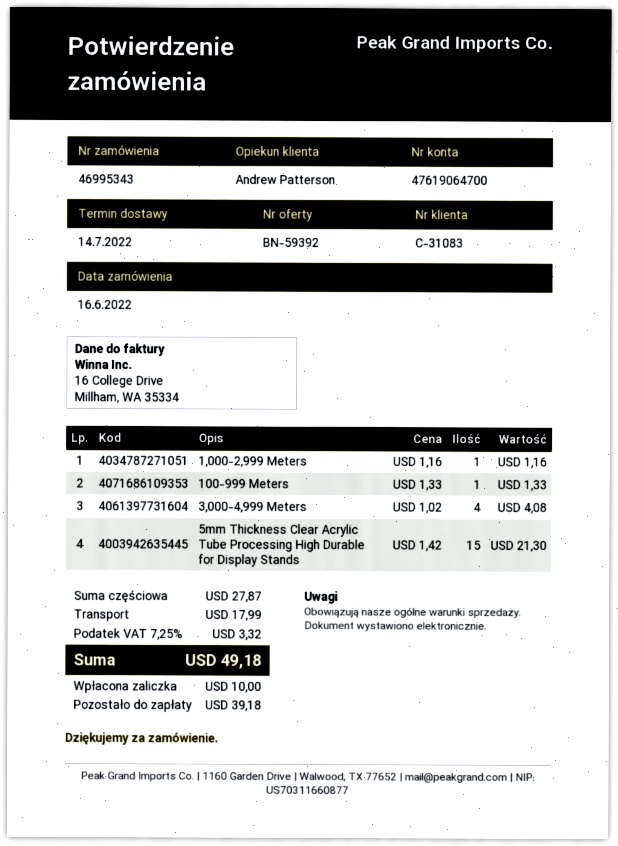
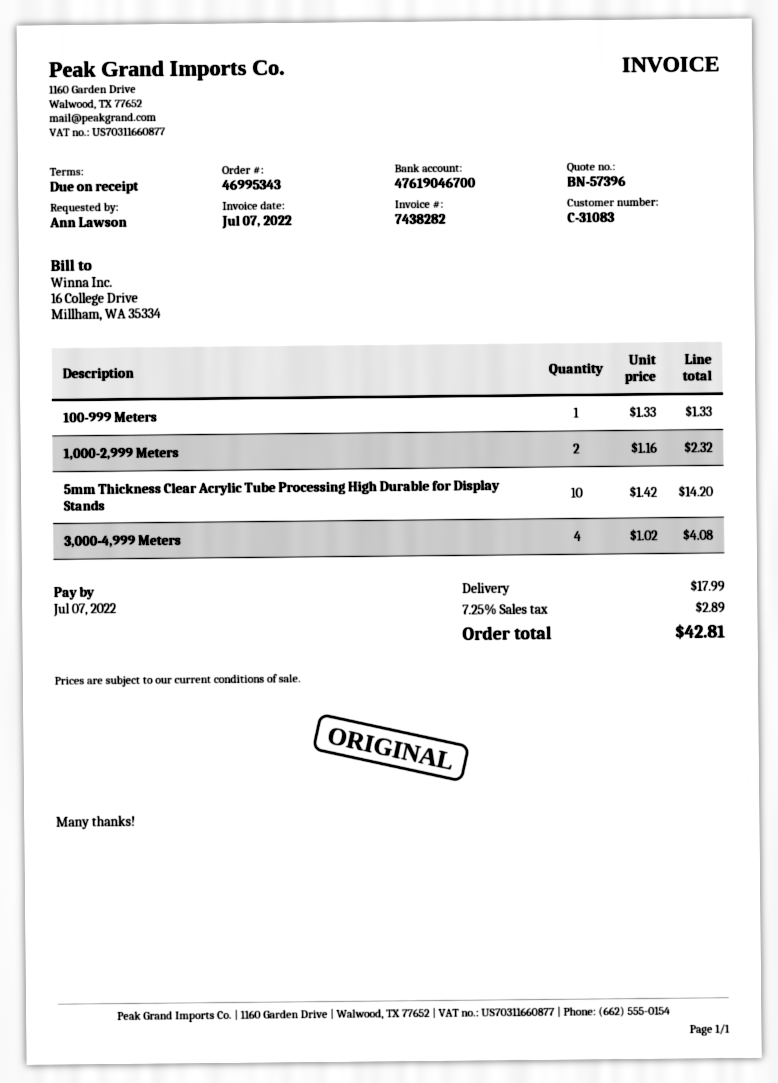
quote number: BN-59392 -> BN-57396
bank account: 47619064700 -> 47619046700
1,000-2,999 Meters: 1 x 1.16 = 1.16 -> 2 x 1.16 = 2.32
5mm Thickness Clear Acrylic Tube Processing High Durable for Display Stands: 15 x 1.42 = 21.30 -> 10 x 1.42 = 14.20
tax: 7.25% = 3.32 -> 7.25% = 2.89
total: 49.18 -> 42.81

